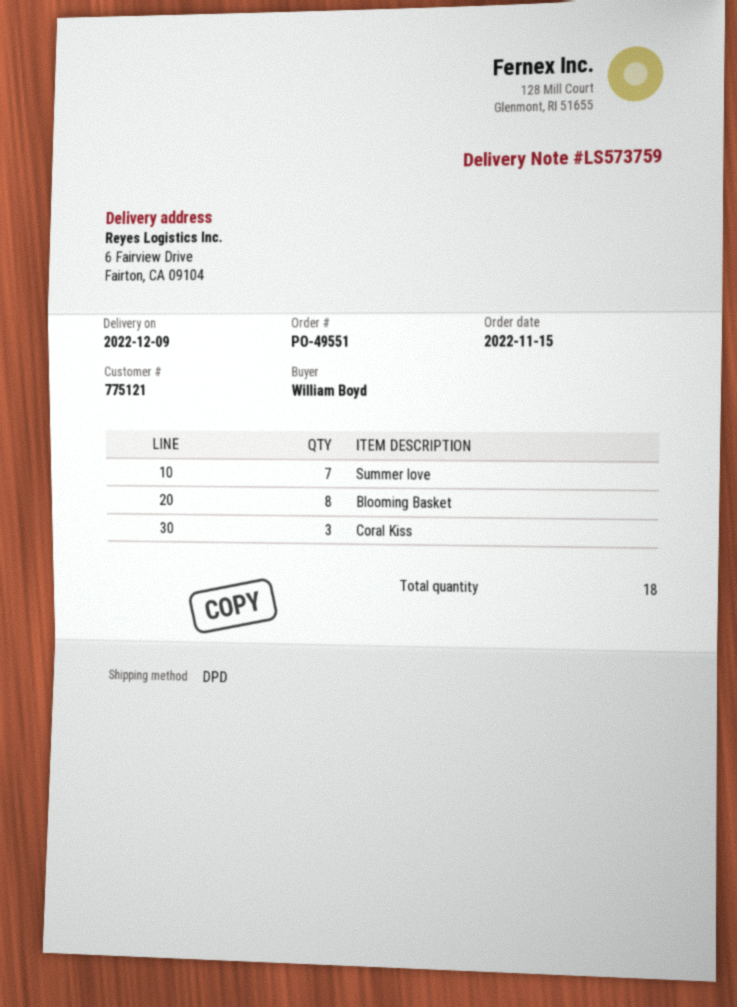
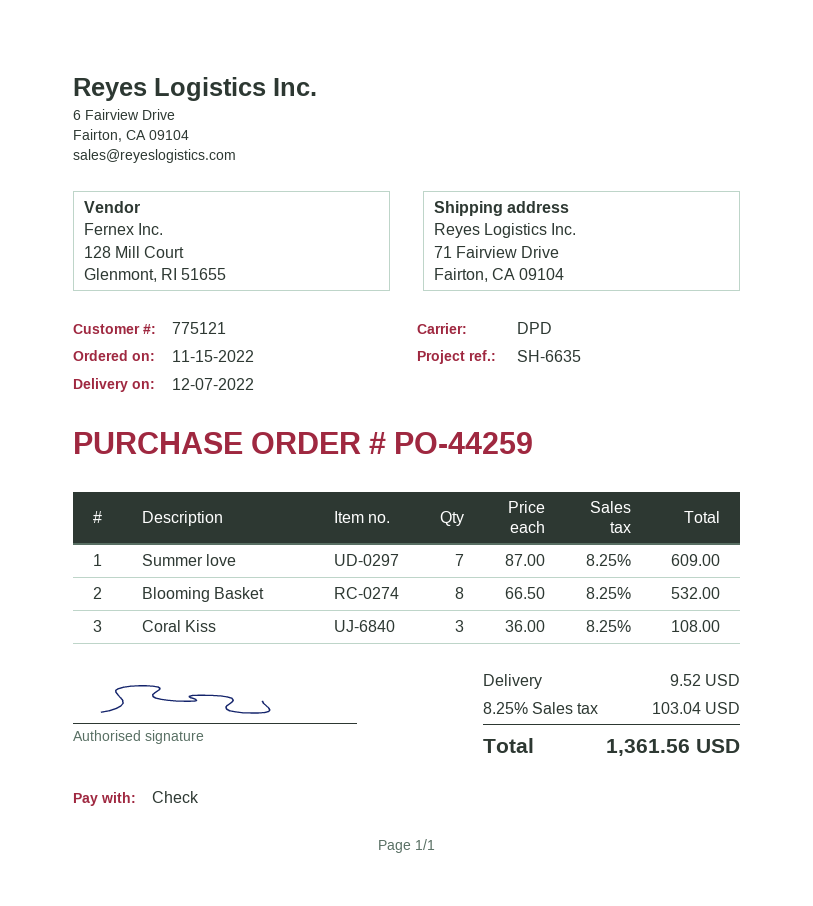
order number: PO-49551 -> PO-44259
delivery date: 2022-12-09 -> 2022-12-07
ship to: 6 Fairview Drive, Fairton, CA 09104 -> 71 Fairview Drive, Fairton, CA 09104

